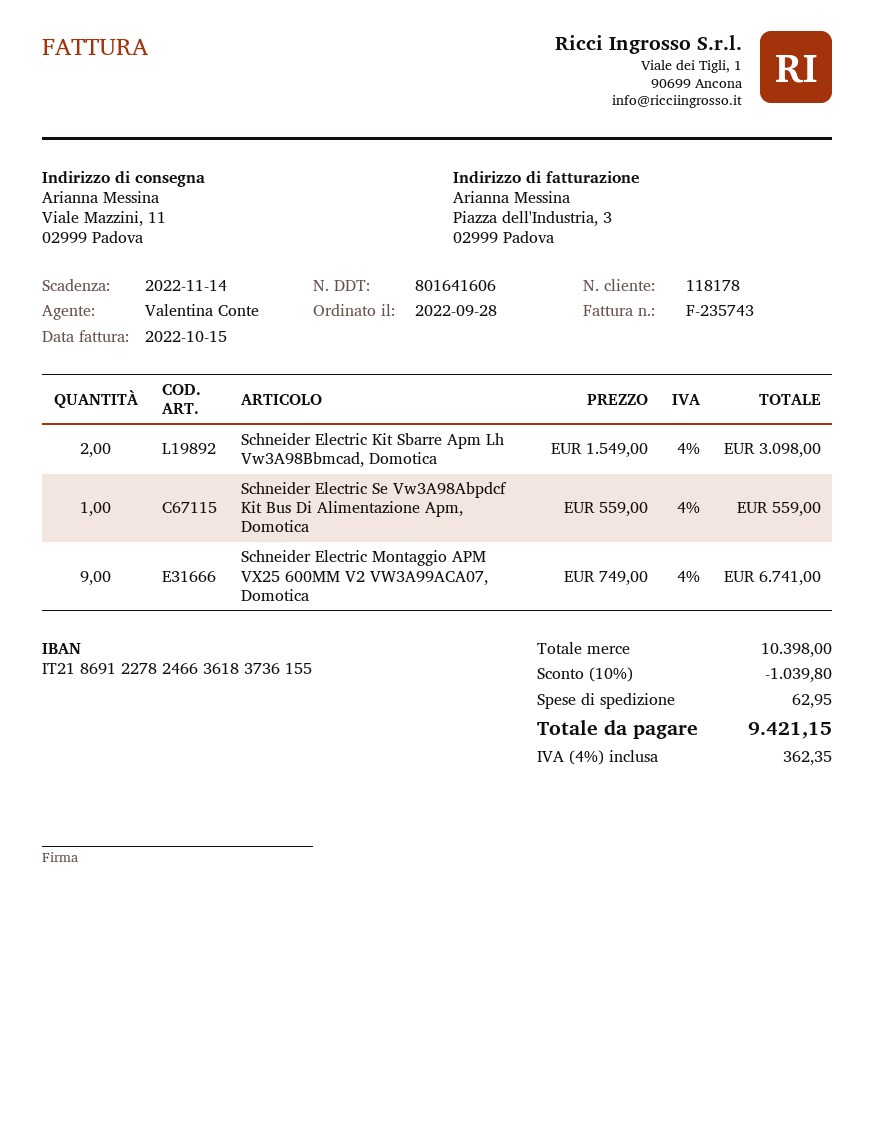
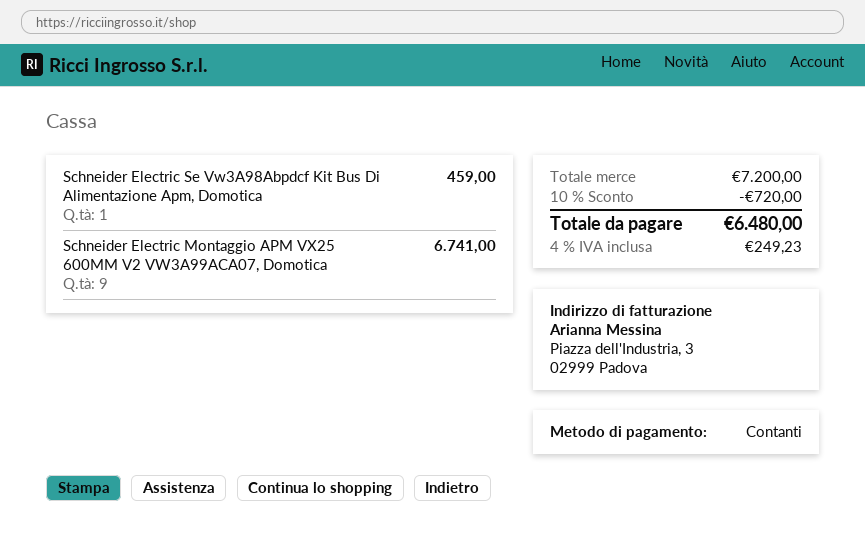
Schneider Electric Kit Sbarre Apm Lh Vw3A98Bbmcad, Domotica: 2 for 3098.00 -> none
Schneider Electric Se Vw3A98Abpdcf Kit Bus Di Alimentazione Apm, Domotica: 1 for 559.00 -> 1 for 459.00
subtotal: 10398.00 -> 7200.00
discount: 10% = 1039.80 -> 10% = 720.00
shipping: 62.95 -> none
tax: 4% = 362.35 -> 4% = 249.23
total: 9421.15 -> 6480.00

